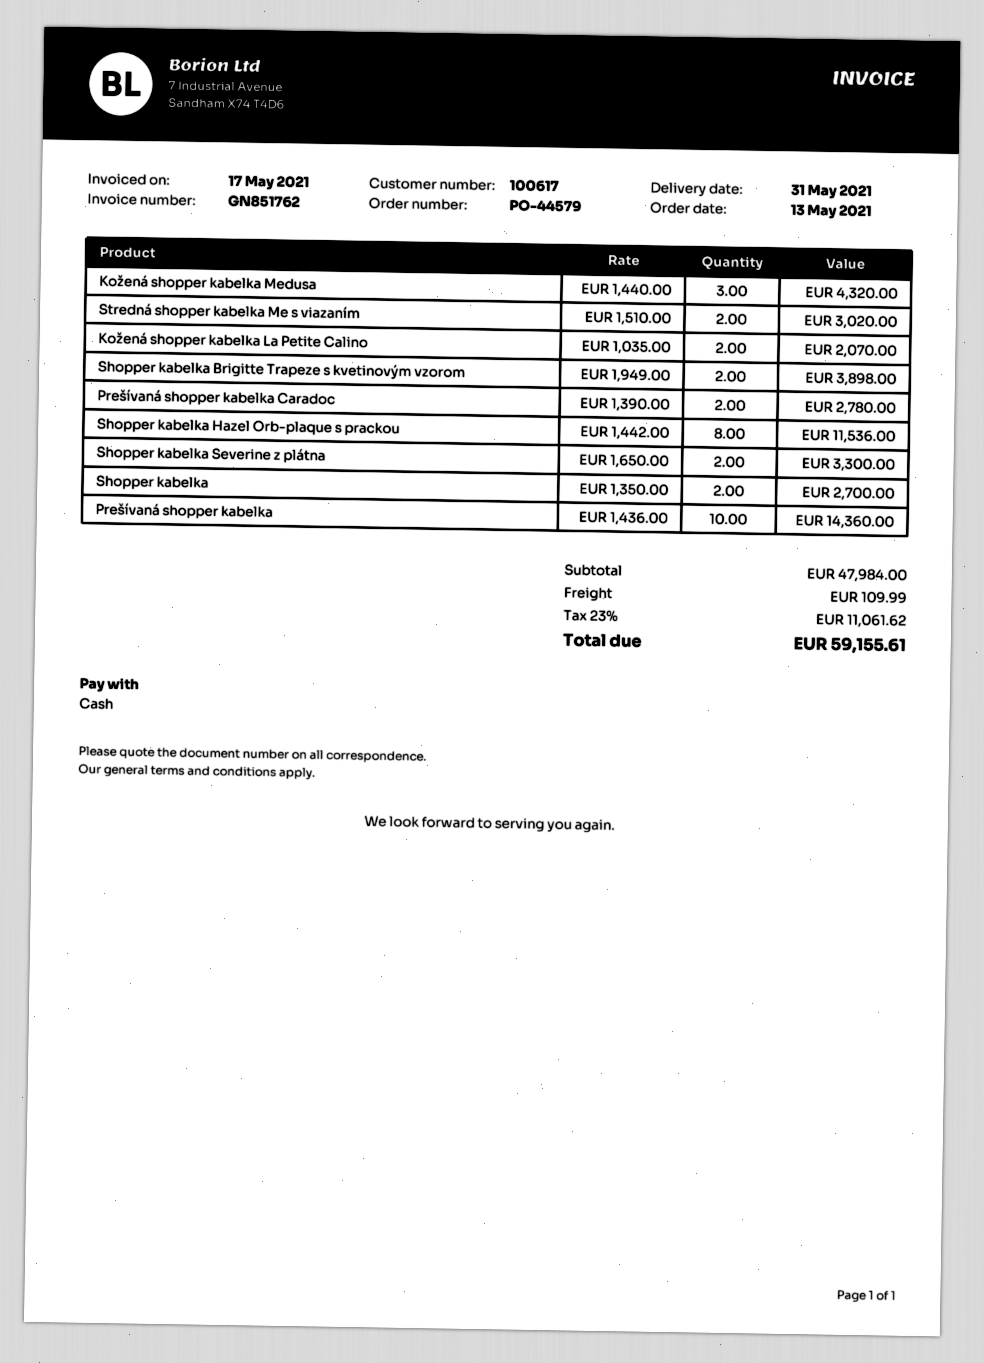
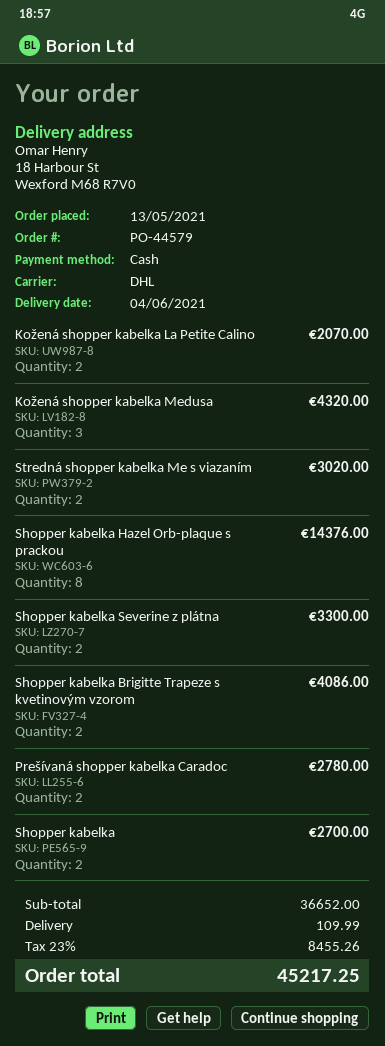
delivery date: 2021-05-31 -> 2021-06-04
Shopper kabelka Brigitte Trapeze s kvetinovým vzorom: 2 for 3898.00 -> 2 for 4086.00
Shopper kabelka Hazel Orb-plaque s prackou: 8 for 11536.00 -> 8 for 14376.00
Prešívaná shopper kabelka: 10 for 14360.00 -> none
subtotal: 47984.00 -> 36652.00
tax: 23% = 11061.62 -> 23% = 8455.26
total: 59155.61 -> 45217.25

